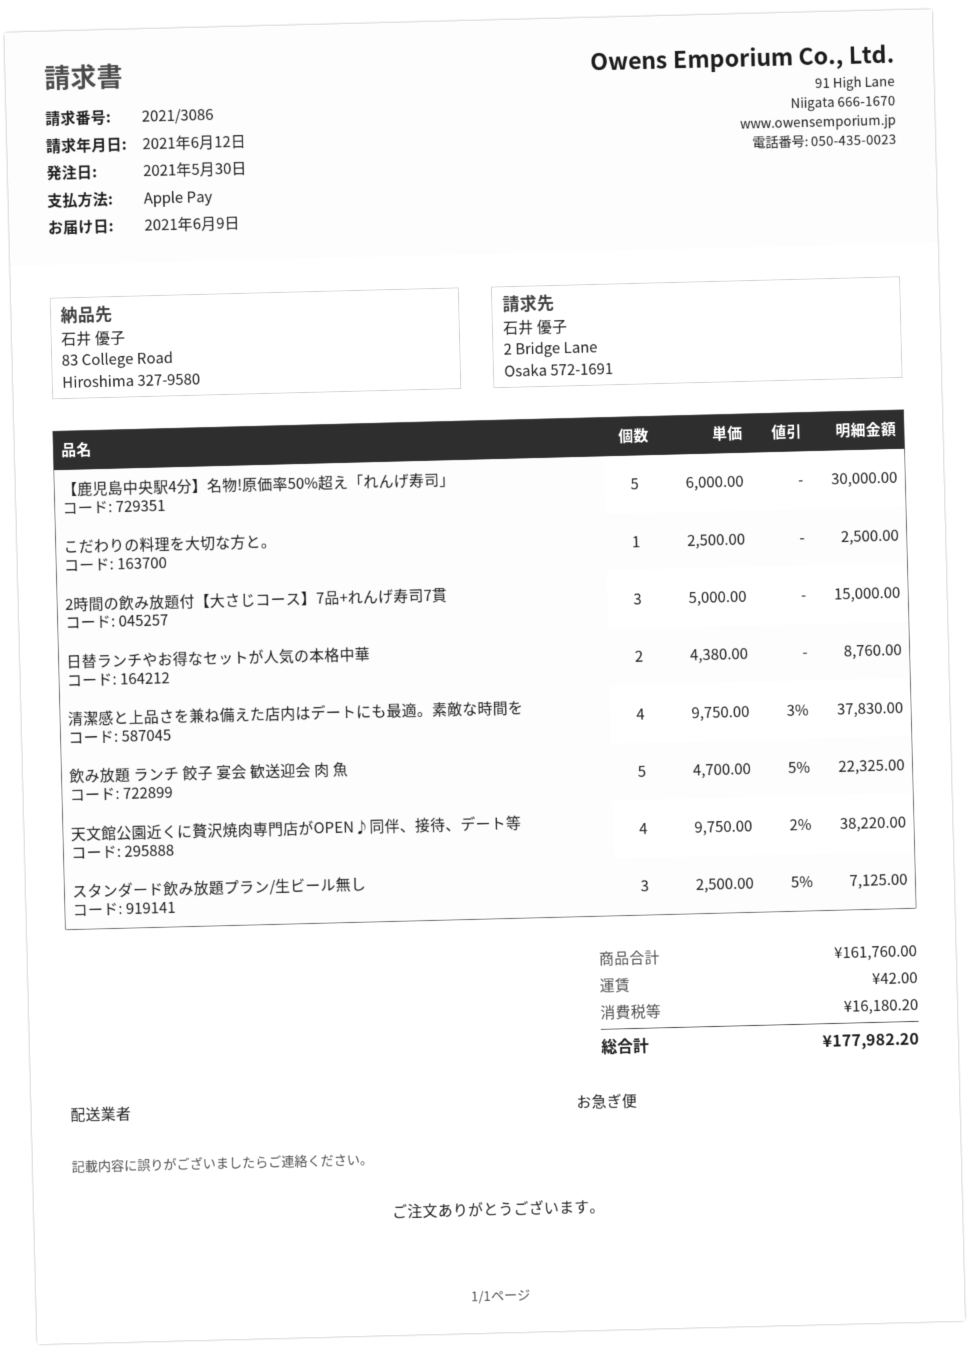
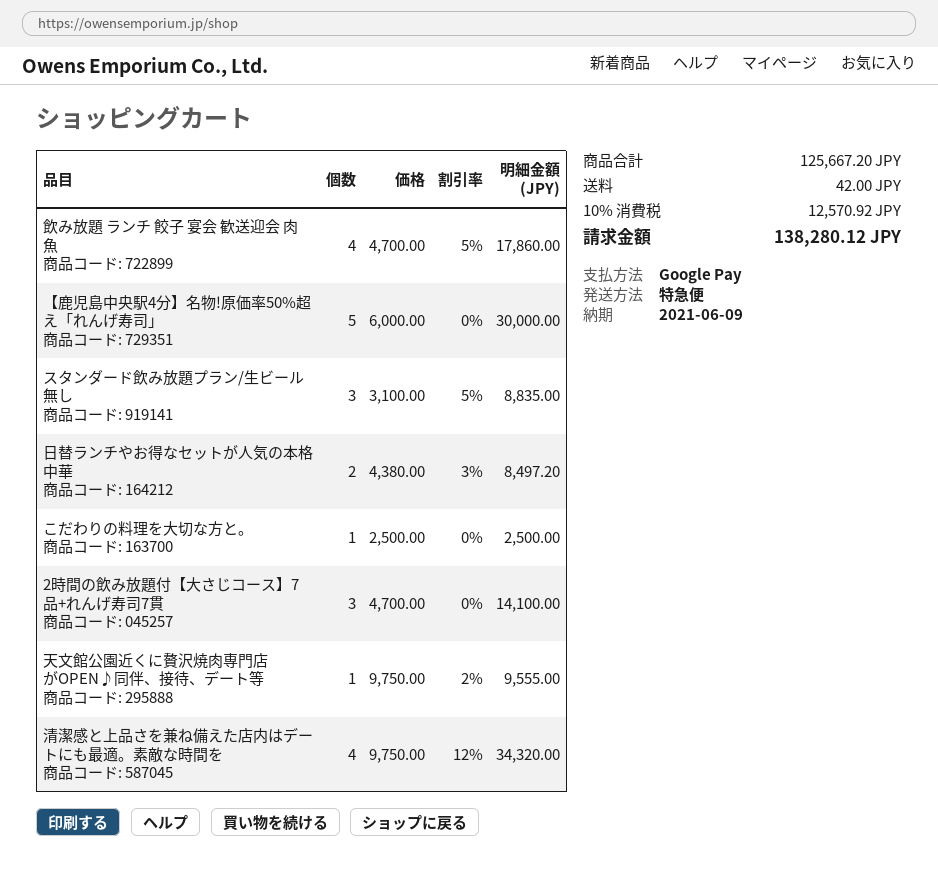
payment method: Apple Pay -> Google Pay
2時間の飲み放題付【大さじコース】7品+れんげ寿司7貫: 3 x 5000.00 = 15000.00 -> 3 x 4700.00 = 14100.00
日替ランチやお得なセットが人気の本格中華: 2 x 4380.00 = 8760.00 -> 2 x 4380.00 - 3% = 8497.20
清潔感と上品さを兼ね備えた店内はデートにも最適。素敵な時間を: 4 x 9750.00 - 3% = 37830.00 -> 4 x 9750.00 - 12% = 34320.00
飲み放題 ランチ 餃子 宴会 歓送迎会 肉 魚: 5 x 4700.00 - 5% = 22325.00 -> 4 x 4700.00 - 5% = 17860.00
天文館公園近くに贅沢焼肉専門店がOPEN♪同伴、接待、デート等: 4 x 9750.00 - 2% = 38220.00 -> 1 x 9750.00 - 2% = 9555.00
スタンダード飲み放題プラン/生ビール無し: 3 x 2500.00 - 5% = 7125.00 -> 3 x 3100.00 - 5% = 8835.00
subtotal: 161760.00 -> 125667.20
tax: 16180.20 -> 12570.92
total: 177982.20 -> 138280.12

